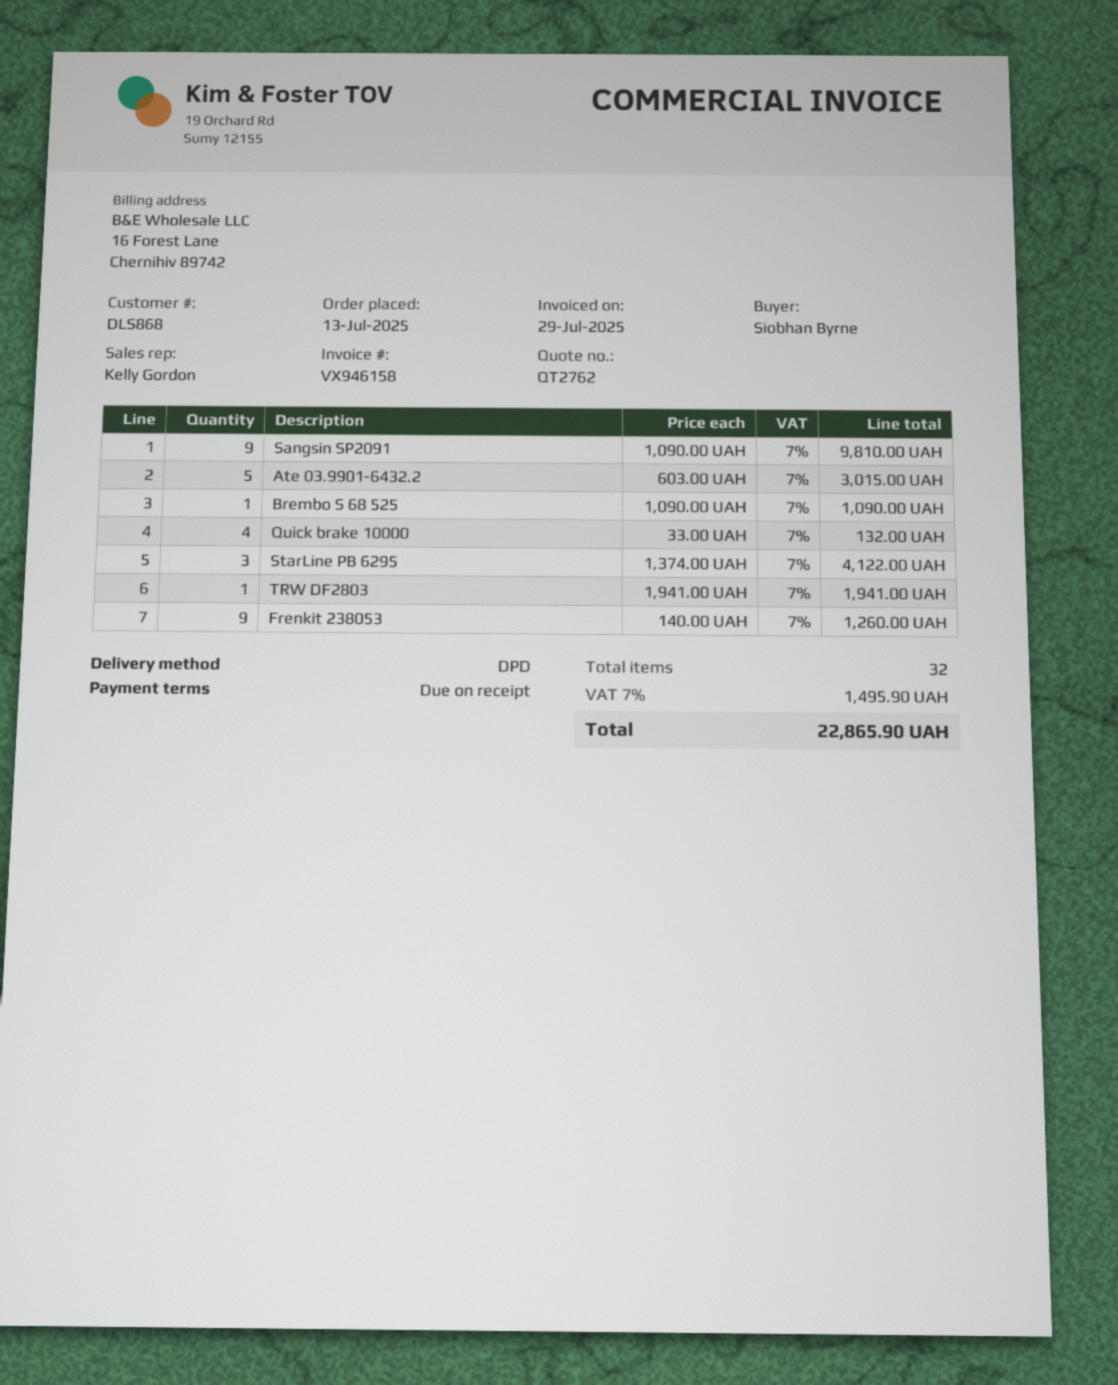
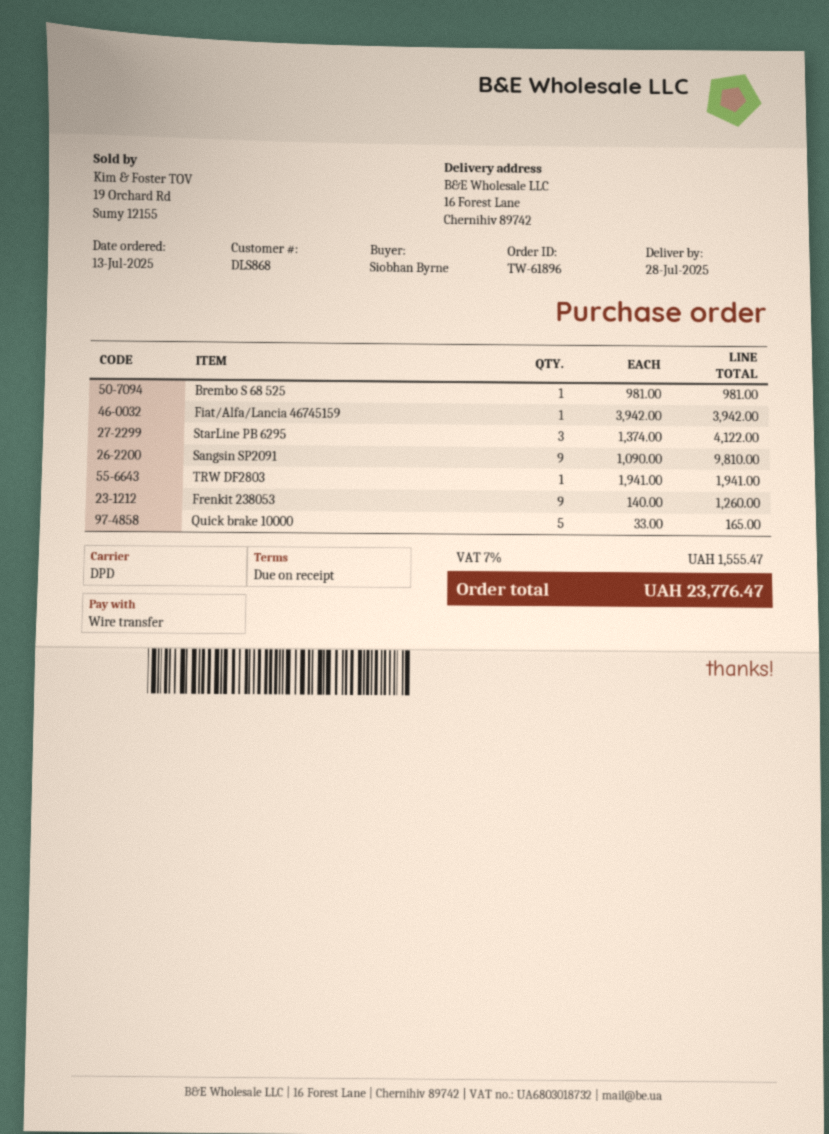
Ate 03.9901-6432.2: 5 x 603.00 = 3015.00 -> none
Brembo S 68 525: 1 x 1090.00 = 1090.00 -> 1 x 981.00 = 981.00
Quick brake 10000: 4 x 33.00 = 132.00 -> 5 x 33.00 = 165.00
Fiat/Alfa/Lancia 46745159: none -> 1 x 3942.00 = 3942.00
tax: 7% = 1495.90 -> 7% = 1555.47
total: 22865.90 -> 23776.47

